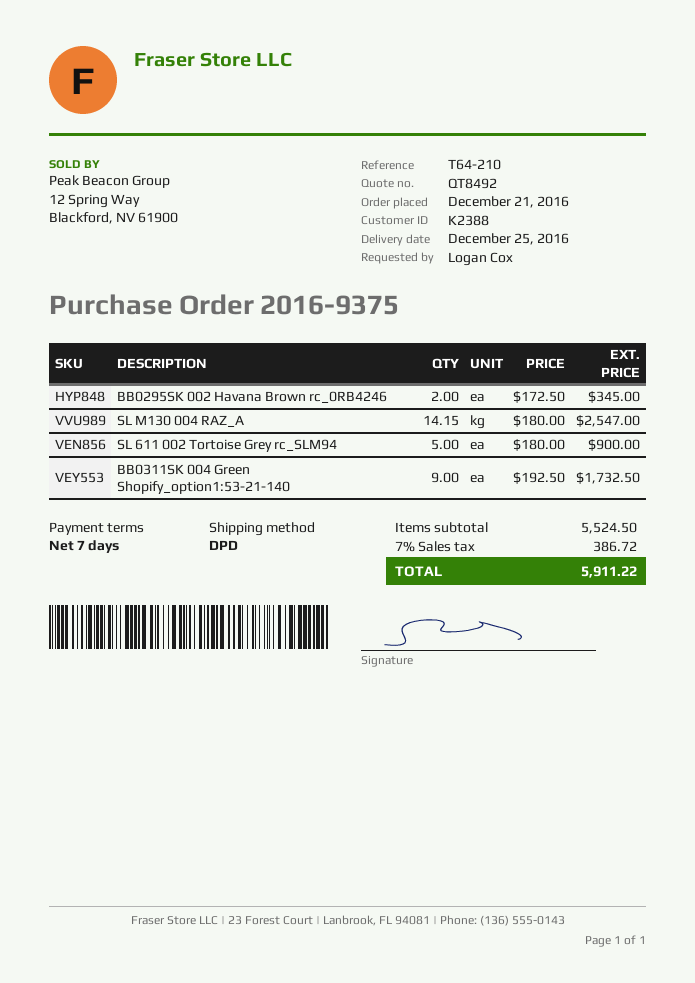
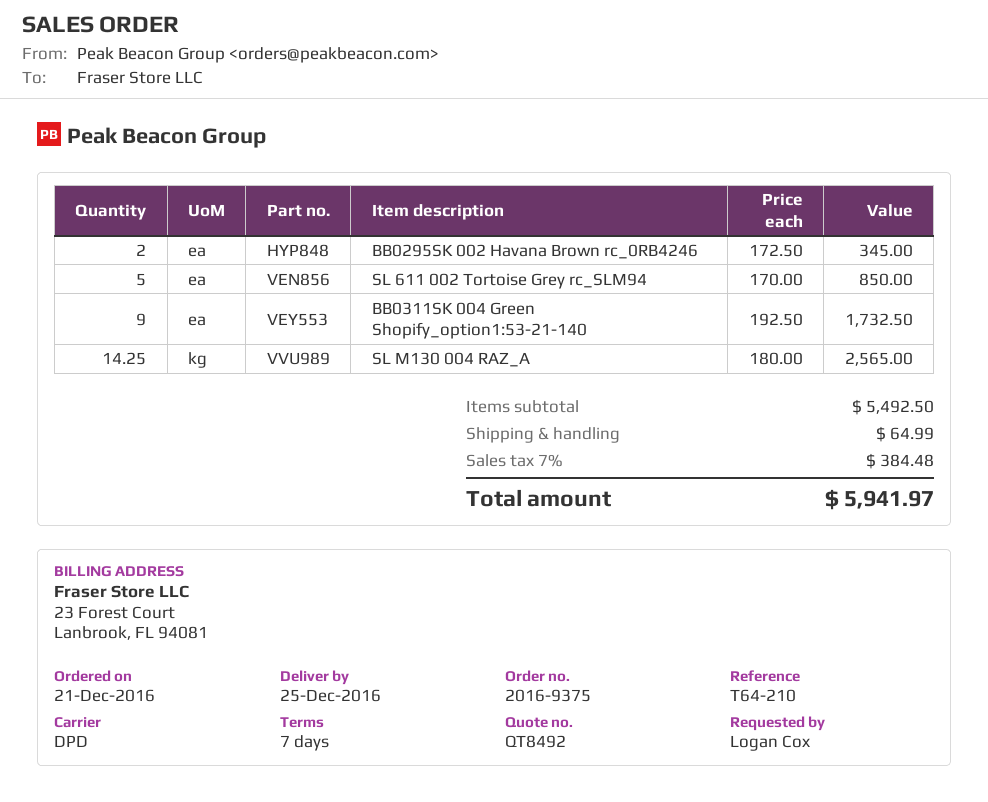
SL M130 004 RAZ_A: 14.15 x 180.00 = 2547.00 -> 14.25 x 180.00 = 2565.00
SL 611 002 Tortoise Grey rc_SLM94: 5 x 180.00 = 900.00 -> 5 x 170.00 = 850.00
subtotal: 5524.50 -> 5492.50
shipping: none -> 64.99
tax: 7% = 386.72 -> 7% = 384.48
total: 5911.22 -> 5941.97

